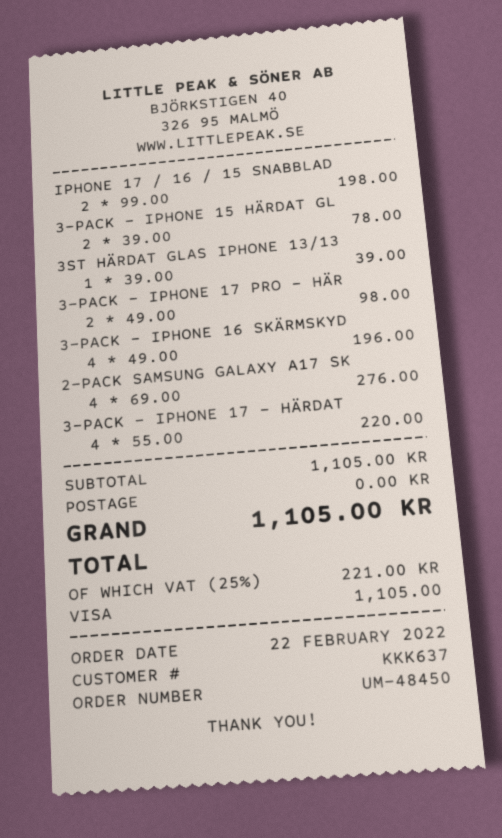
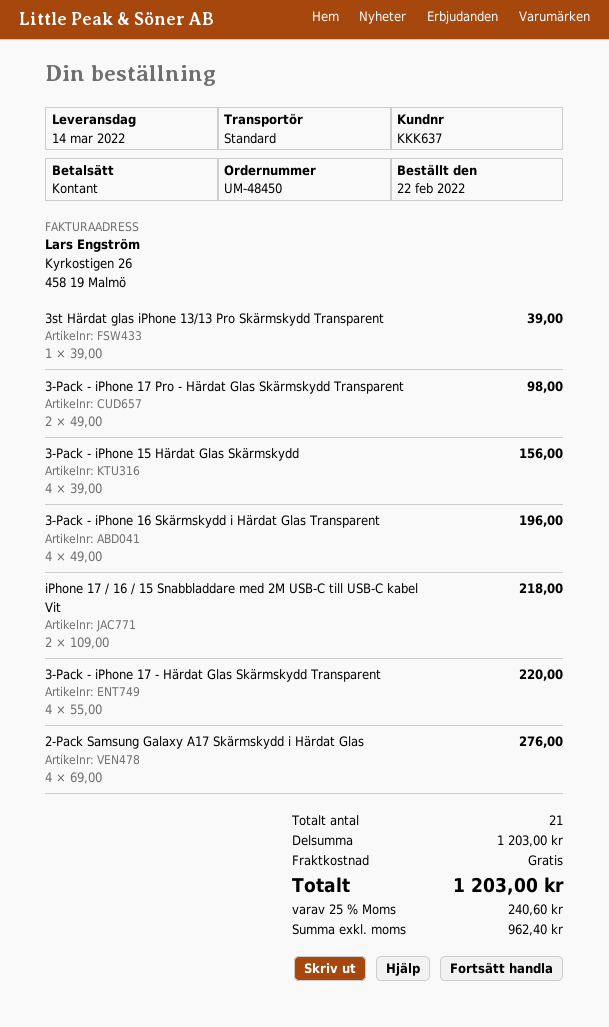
payment method: Visa -> cash
IPHONE 17 / 16 / 15 SNABBLAD: 2 x 99.00 = 198.00 -> 2 x 109.00 = 218.00
3-PACK - IPHONE 15 HÄRDAT GL: 2 x 39.00 = 78.00 -> 4 x 39.00 = 156.00
subtotal: 1105.00 -> 1203.00
tax: 25% = 221.00 -> 25% = 240.60
total: 1105.00 -> 1203.00

